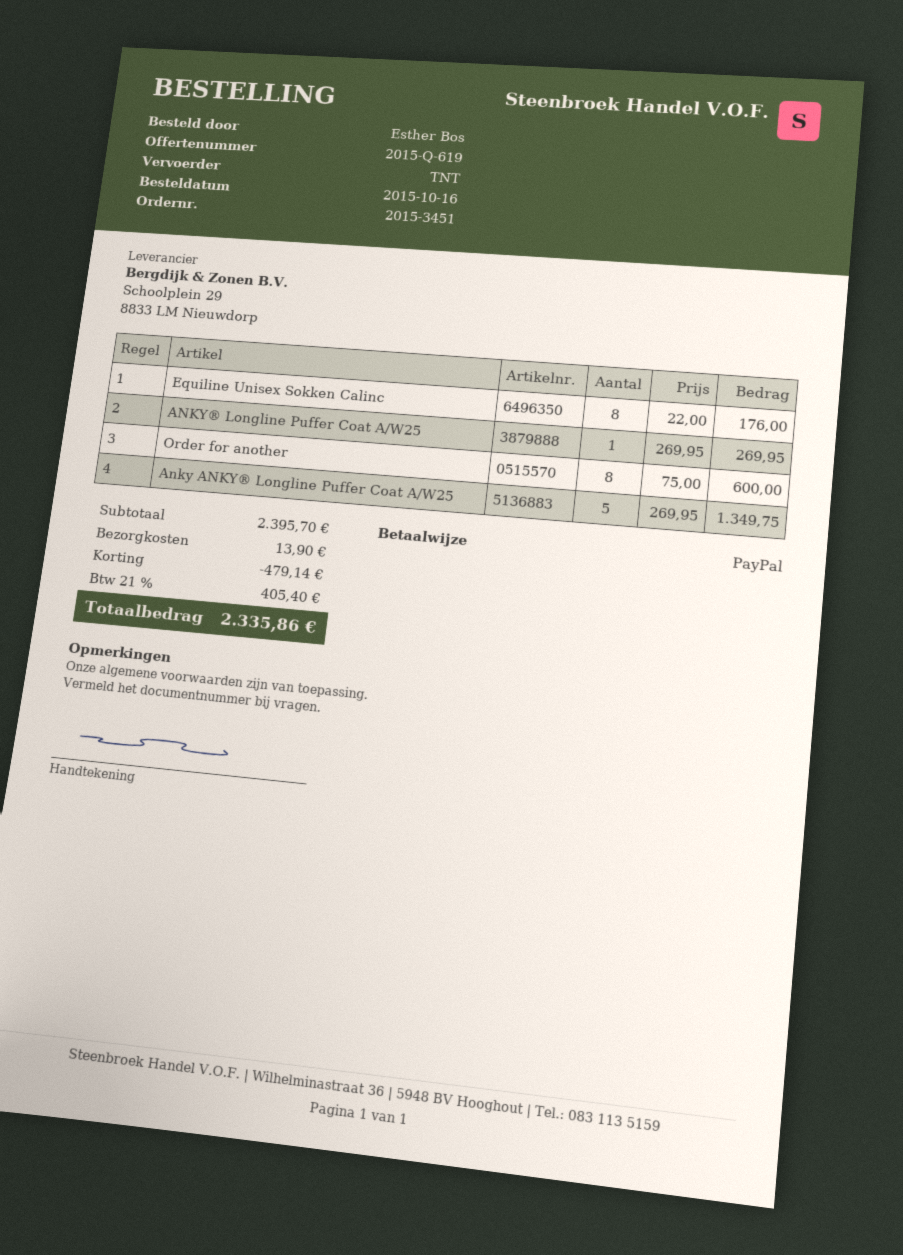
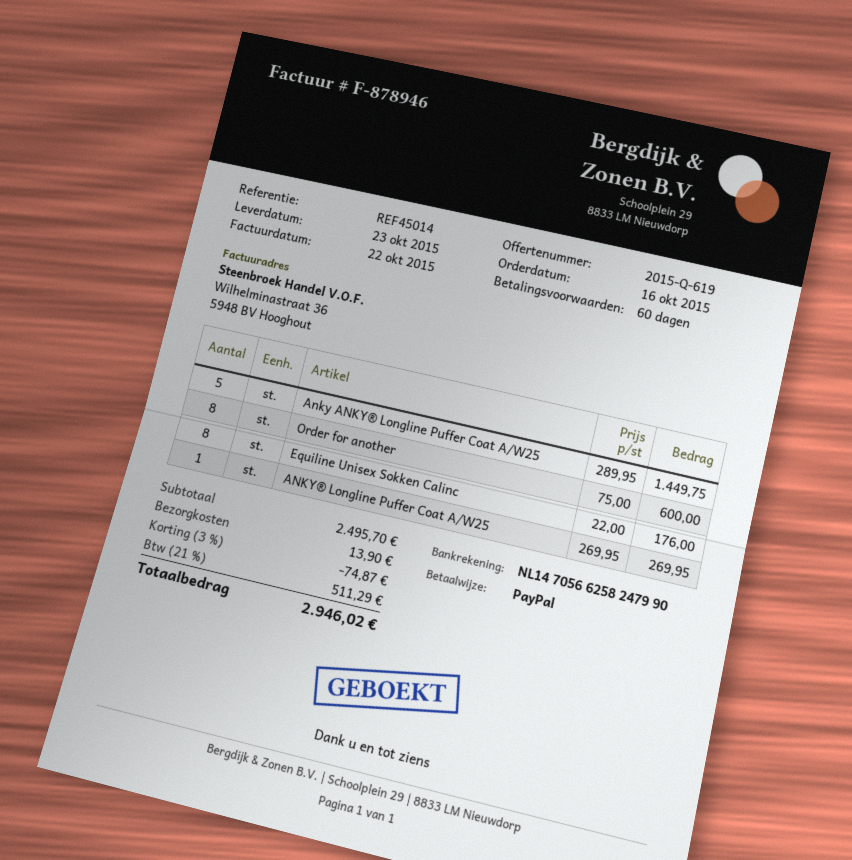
Anky ANKY® Longline Puffer Coat A/W25: 5 x 269.95 = 1349.75 -> 5 x 289.95 = 1449.75
subtotal: 2395.70 -> 2495.70
discount: 479.14 -> 74.87
tax: 21% = 405.40 -> 21% = 511.29
total: 2335.86 -> 2946.02

